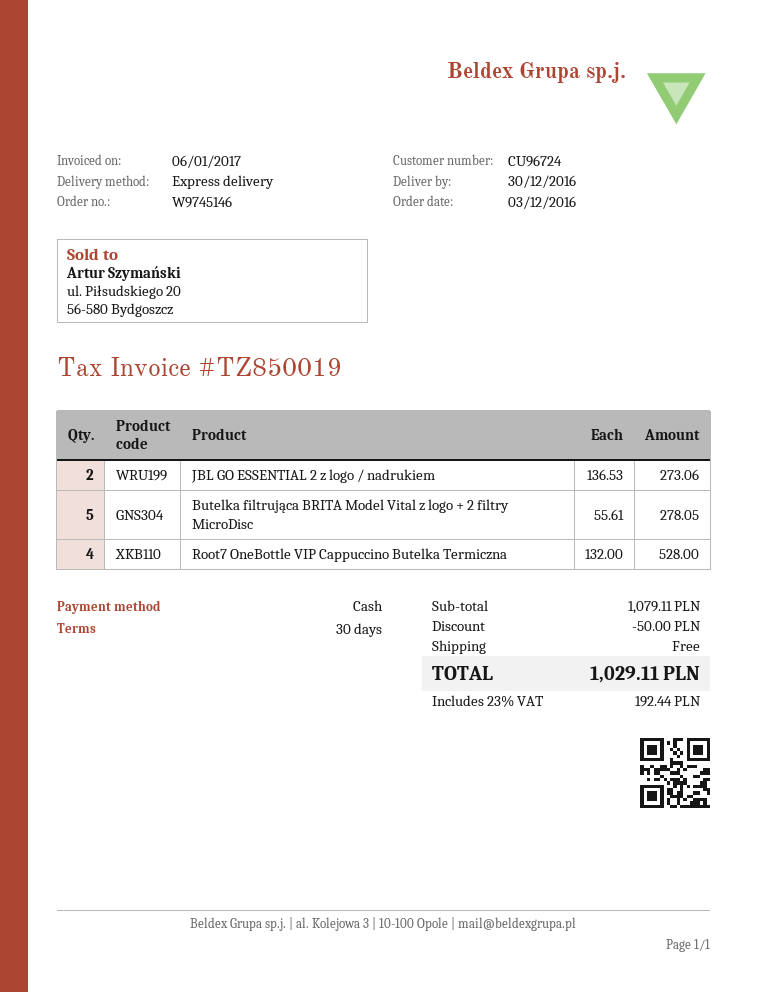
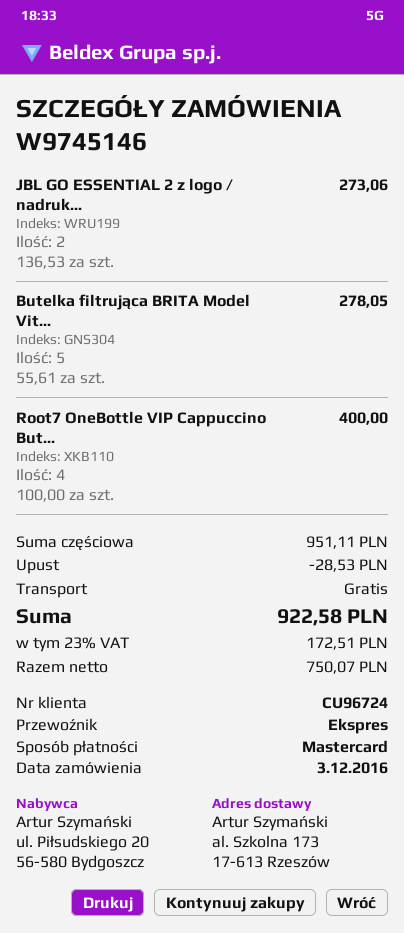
payment method: cash -> Mastercard
Root7 OneBottle VIP Cappuccino Butelka Termiczna: 4 x 132.00 = 528.00 -> 4 x 100.00 = 400.00
subtotal: 1079.11 -> 951.11
discount: 50.00 -> 28.53
tax: 23% = 192.44 -> 23% = 172.51
total: 1029.11 -> 922.58

